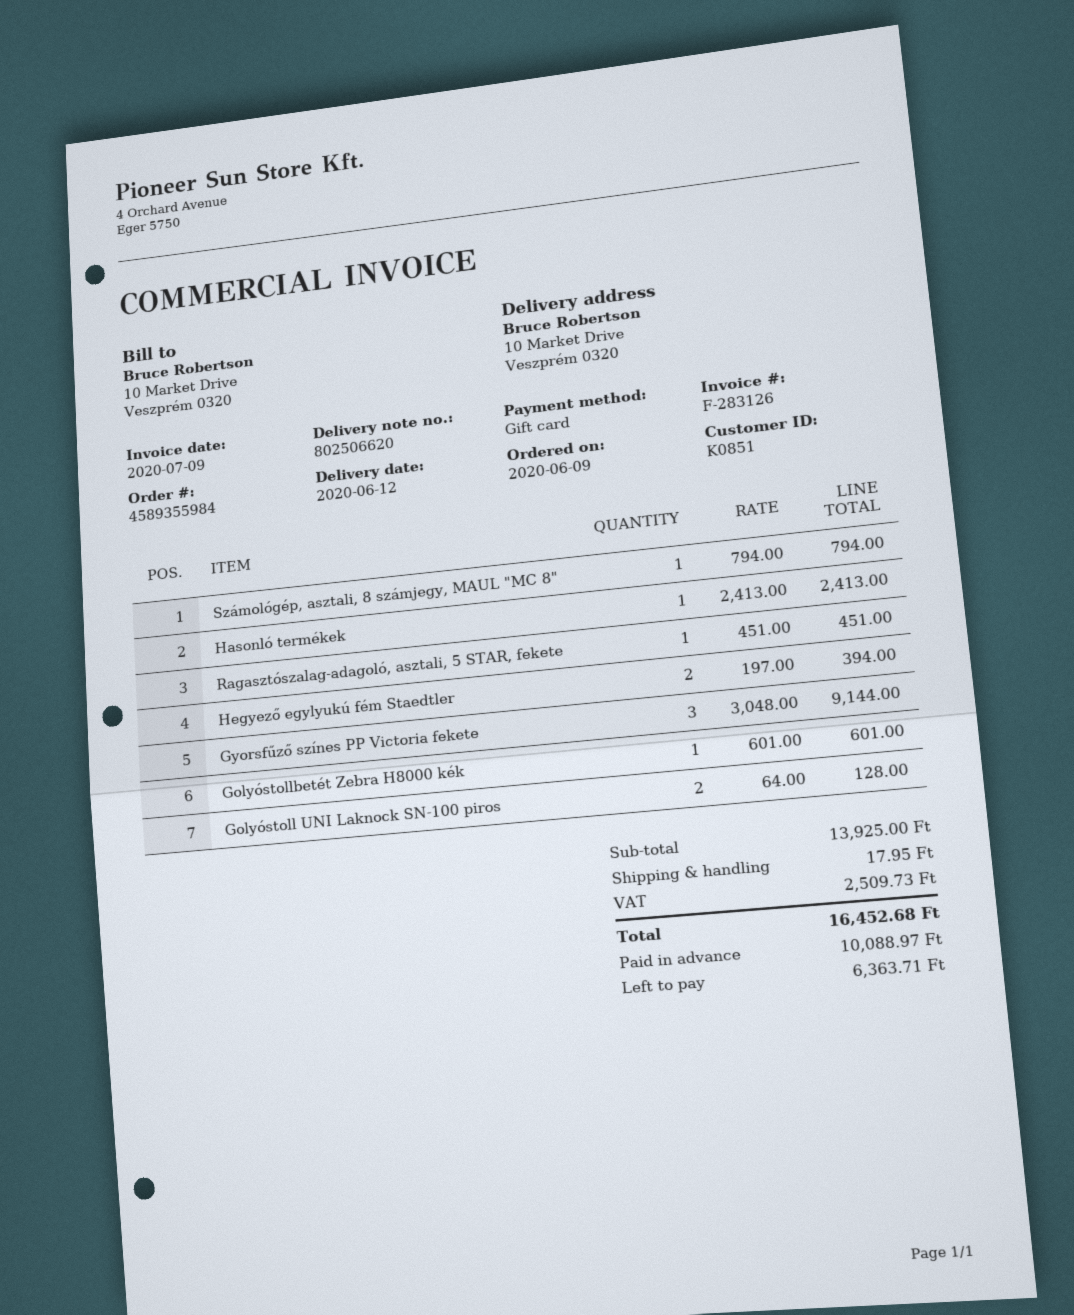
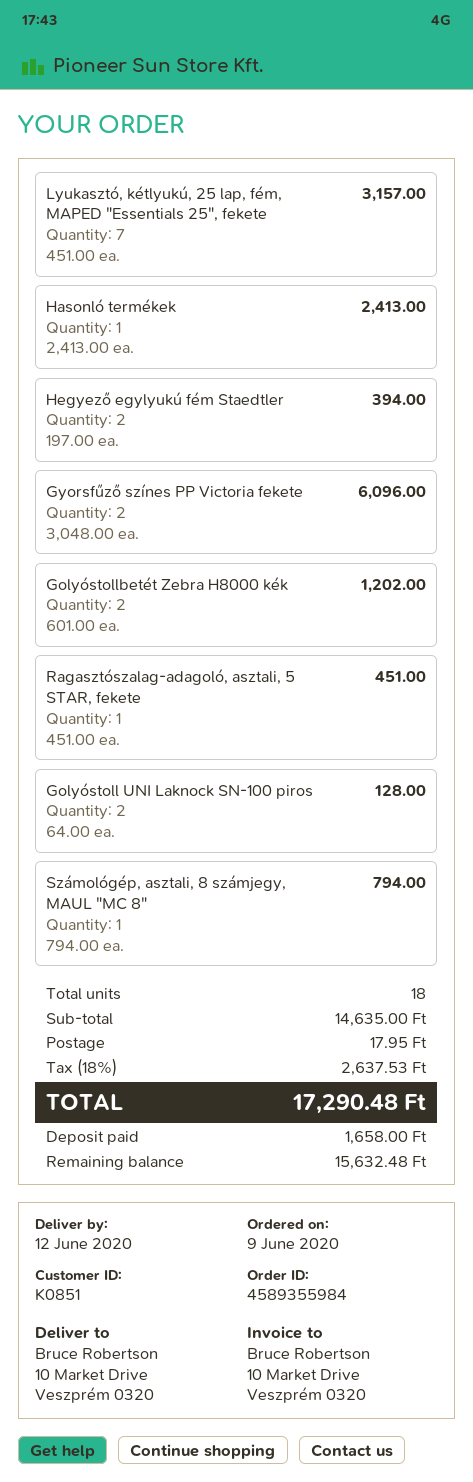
Gyorsfűző színes PP Victoria fekete: 3 x 3048.00 = 9144.00 -> 2 x 3048.00 = 6096.00
Golyóstollbetét Zebra H8000 kék: 1 x 601.00 = 601.00 -> 2 x 601.00 = 1202.00
Lyukasztó, kétlyukú, 25 lap, fém, MAPED "Essentials 25", fekete: none -> 7 x 451.00 = 3157.00
subtotal: 13925.00 -> 14635.00
tax: 2509.73 -> 2637.53
total: 16452.68 -> 17290.48
deposit: 10088.97 -> 1658.00
balance: 6363.71 -> 15632.48

